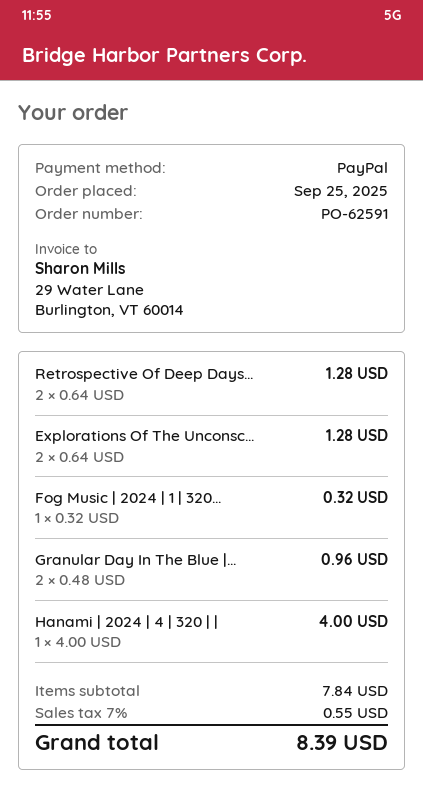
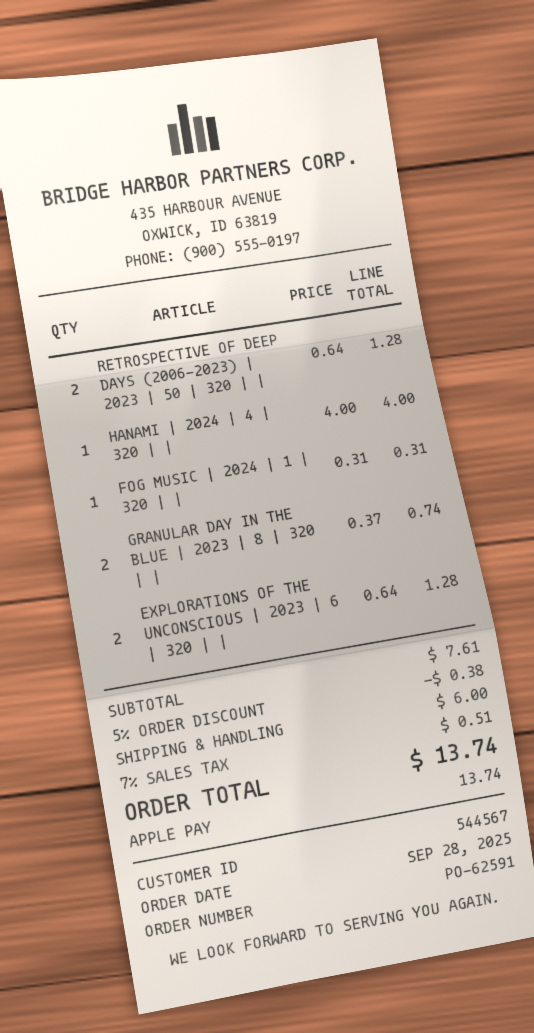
order date: 2025-09-25 -> 2025-09-28
payment method: PayPal -> Apple Pay
Fog Music | 2024 | 1 | 320...: 1 x 0.32 = 0.32 -> 1 x 0.31 = 0.31
Granular Day In The Blue |...: 2 x 0.48 = 0.96 -> 2 x 0.37 = 0.74
subtotal: 7.84 -> 7.61
discount: none -> 5% = 0.38
shipping: none -> 6.00
tax: 7% = 0.55 -> 7% = 0.51
total: 8.39 -> 13.74

